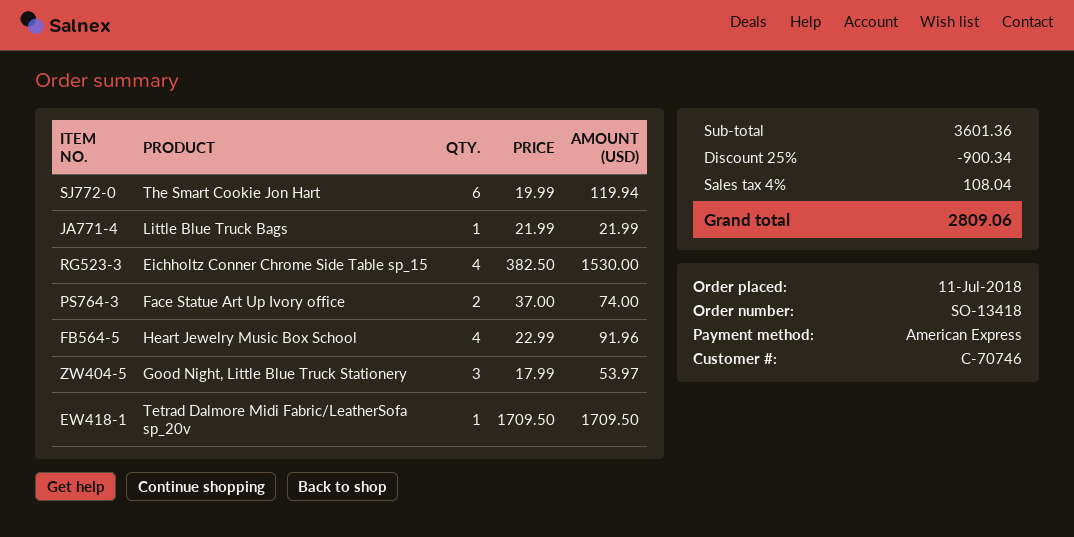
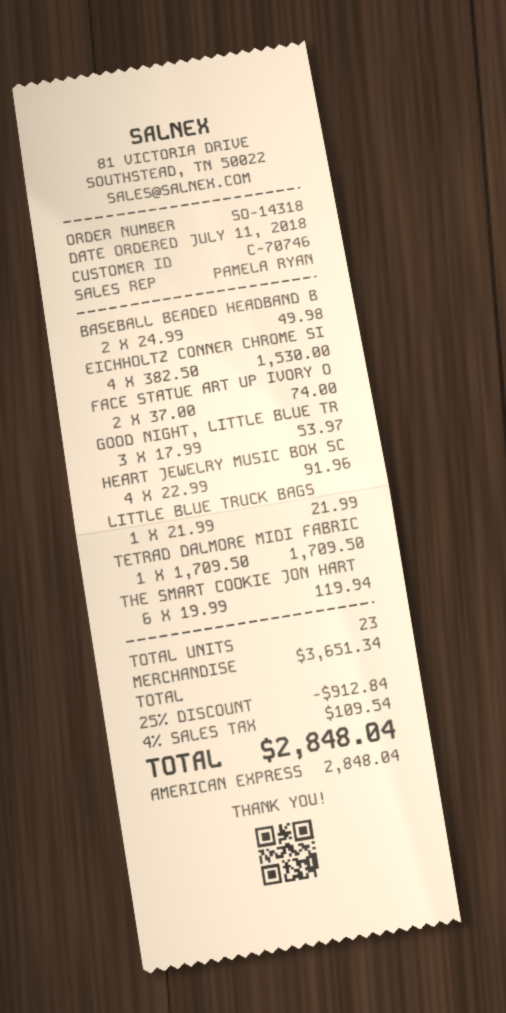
order number: SO-13418 -> SO-14318
BASEBALL BEADED HEADBAND B: none -> 2 x 24.99 = 49.98
subtotal: 3601.36 -> 3651.34
discount: 25% = 900.34 -> 25% = 912.84
tax: 4% = 108.04 -> 4% = 109.54
total: 2809.06 -> 2848.04

